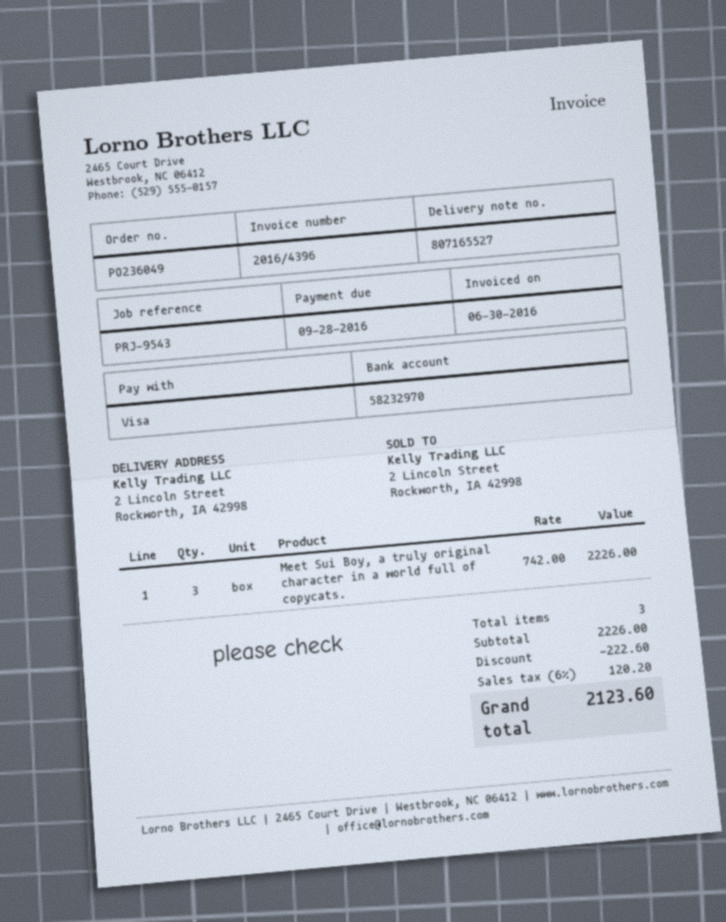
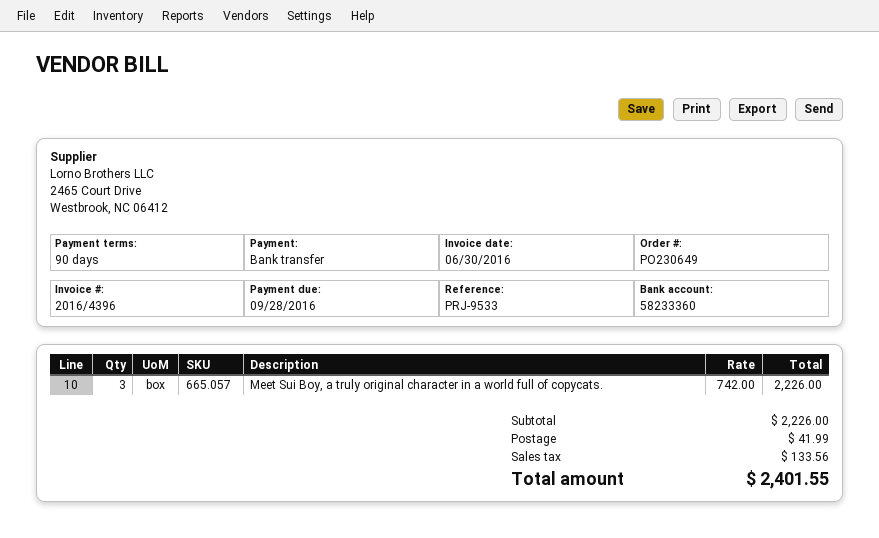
order number: PO236049 -> PO230649
reference: PRJ-9543 -> PRJ-9533
payment method: Visa -> bank transfer
bank account: 58232970 -> 58233360
discount: 222.60 -> none
shipping: none -> 41.99
tax: 120.20 -> 133.56
total: 2123.60 -> 2401.55

